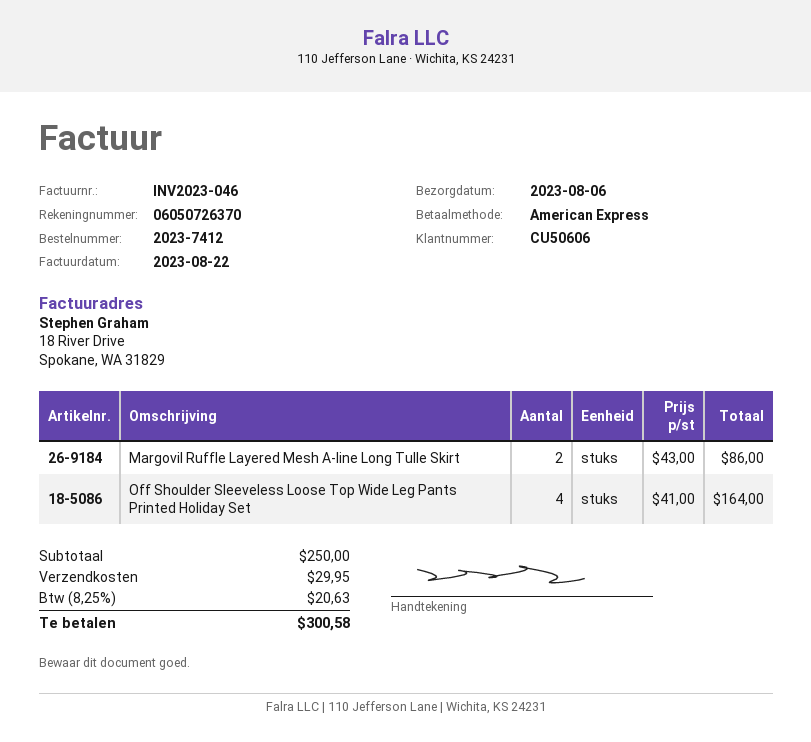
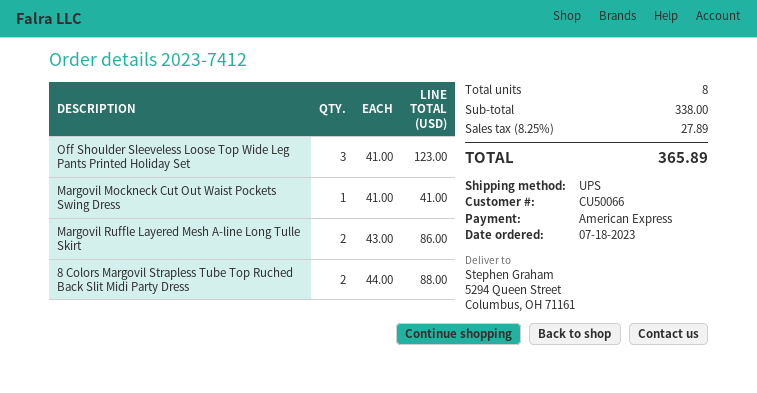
customer number: CU50606 -> CU50066
Off Shoulder Sleeveless Loose Top Wide Leg Pants Printed Holiday Set: 4 x 41.00 = 164.00 -> 3 x 41.00 = 123.00
Margovil Mockneck Cut Out Waist Pockets Swing Dress: none -> 1 x 41.00 = 41.00
8 Colors Margovil Strapless Tube Top Ruched Back Slit Midi Party Dress: none -> 2 x 44.00 = 88.00
subtotal: 250.00 -> 338.00
shipping: 29.95 -> none
tax: 8.25% = 20.63 -> 8.25% = 27.89
total: 300.58 -> 365.89

